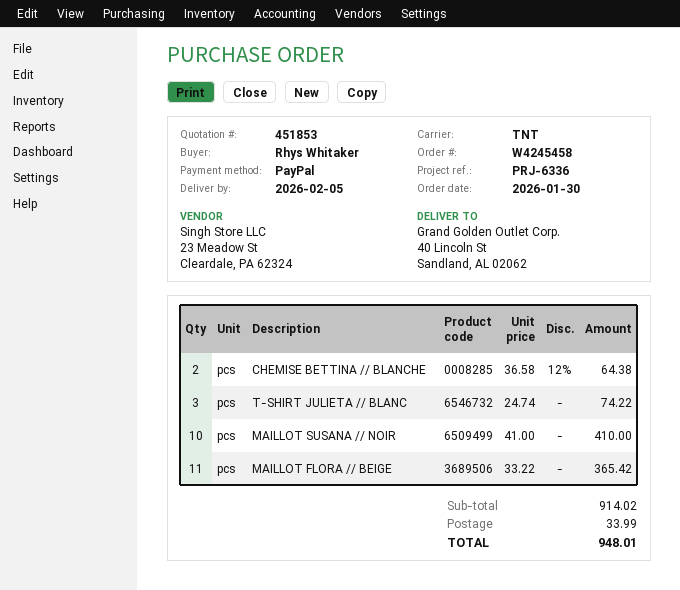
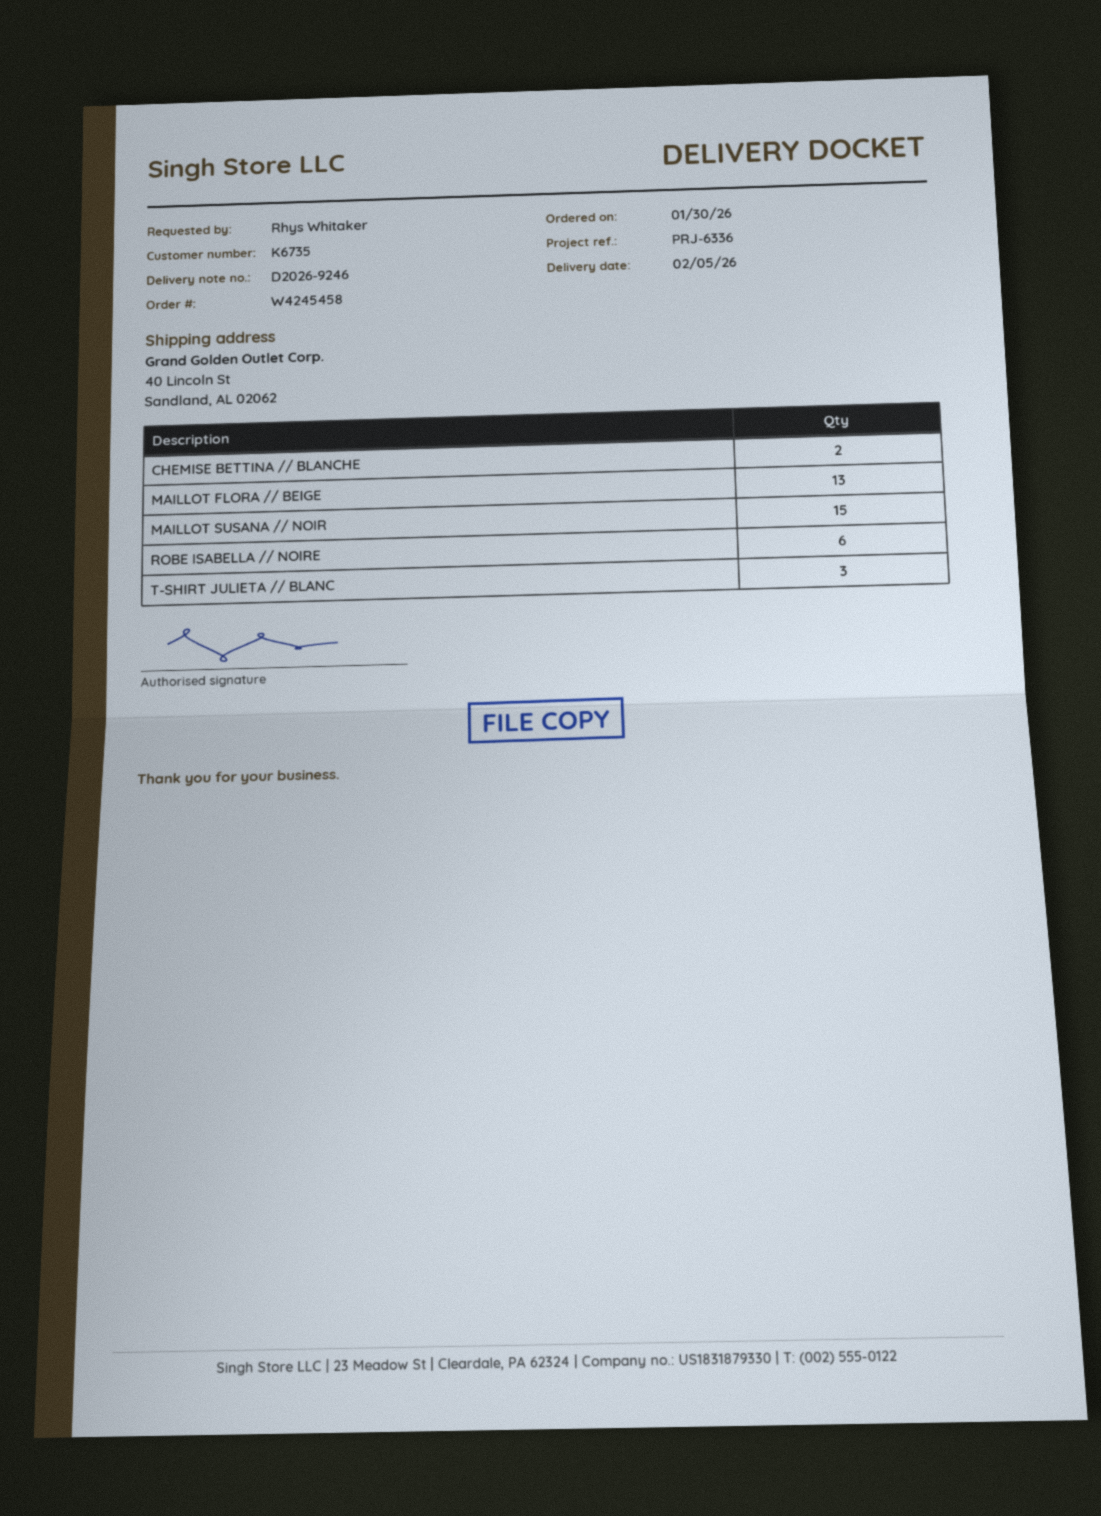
MAILLOT SUSANA // NOIR: 10 -> 15
MAILLOT FLORA // BEIGE: 11 -> 13
ROBE ISABELLA // NOIRE: none -> 6

